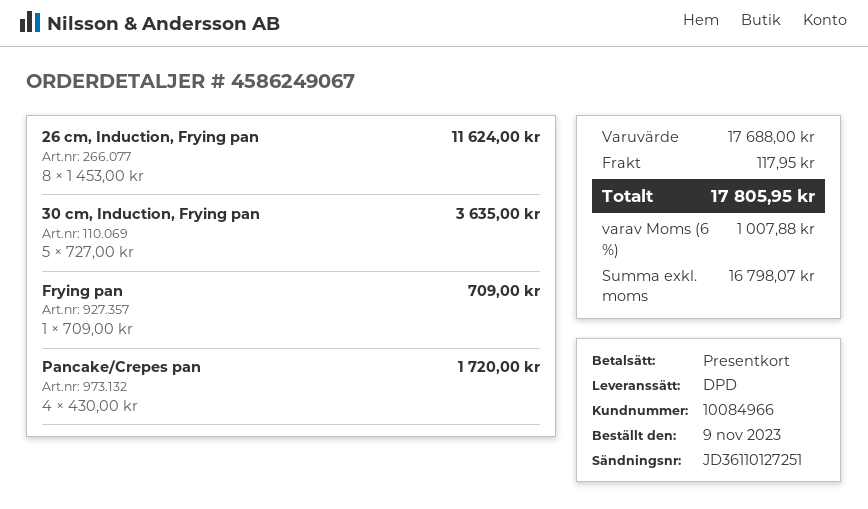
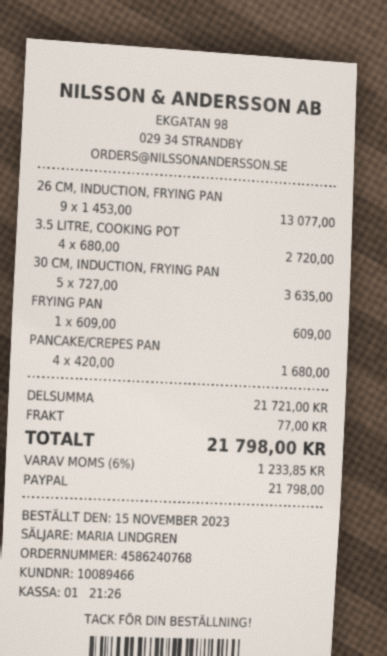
order number: 4586249067 -> 4586240768
order date: 2023-11-09 -> 2023-11-15
customer number: 10084966 -> 10089466
payment method: gift card -> PayPal
26 cm, Induction, Frying pan: 8 x 1453.00 = 11624.00 -> 9 x 1453.00 = 13077.00
Frying pan: 1 x 709.00 = 709.00 -> 1 x 609.00 = 609.00
Pancake/Crepes pan: 4 x 430.00 = 1720.00 -> 4 x 420.00 = 1680.00
3.5 LITRE, COOKING POT: none -> 4 x 680.00 = 2720.00
subtotal: 17688.00 -> 21721.00
shipping: 117.95 -> 77.00
tax: 6% = 1007.88 -> 6% = 1233.85
total: 17805.95 -> 21798.00

